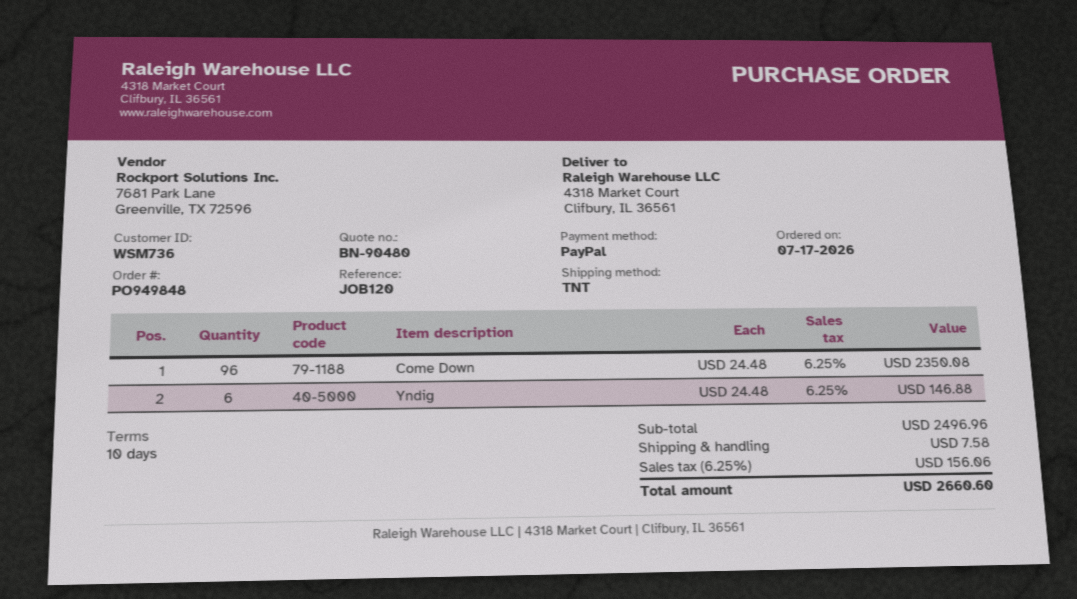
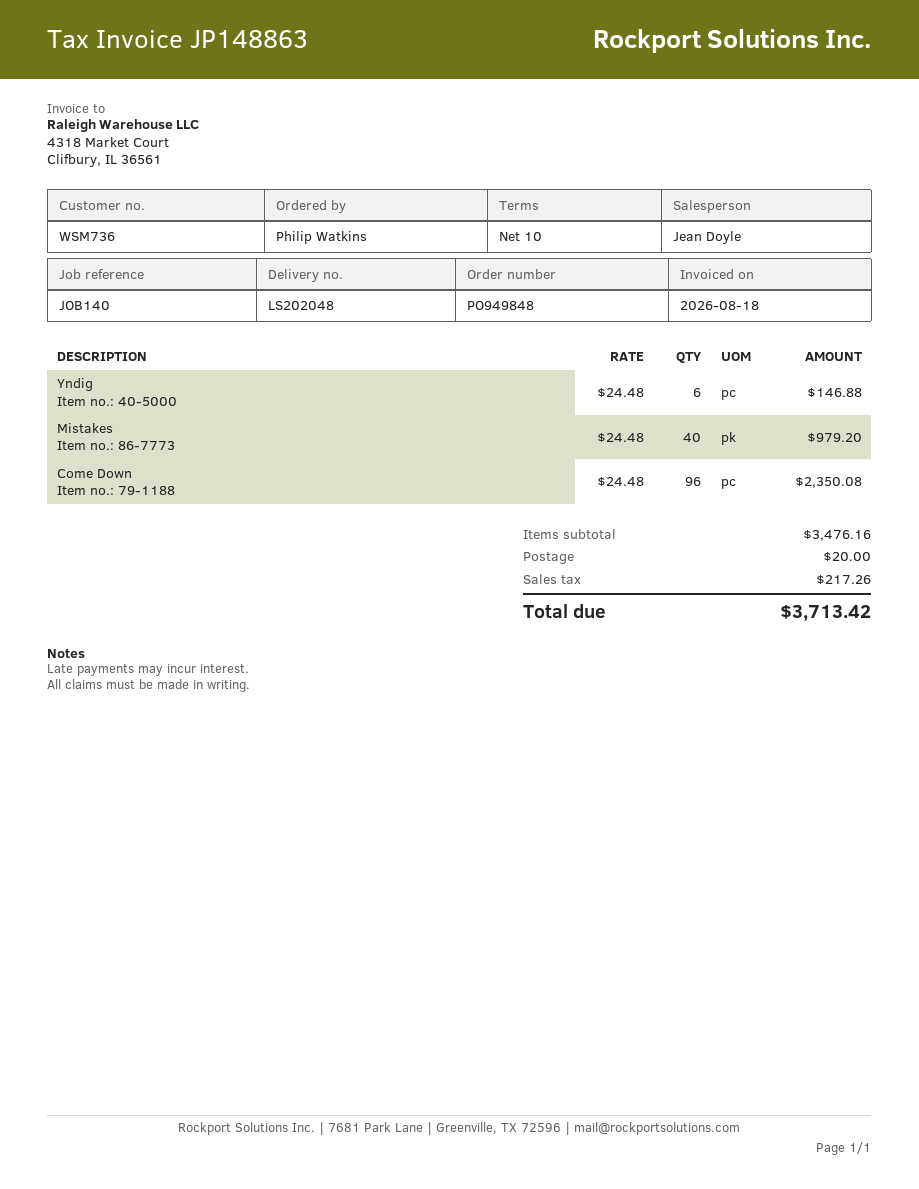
reference: JOB120 -> JOB140
Mistakes: none -> 40 x 24.48 = 979.20
subtotal: 2496.96 -> 3476.16
shipping: 7.58 -> 20.00
tax: 156.06 -> 217.26
total: 2660.60 -> 3713.42

